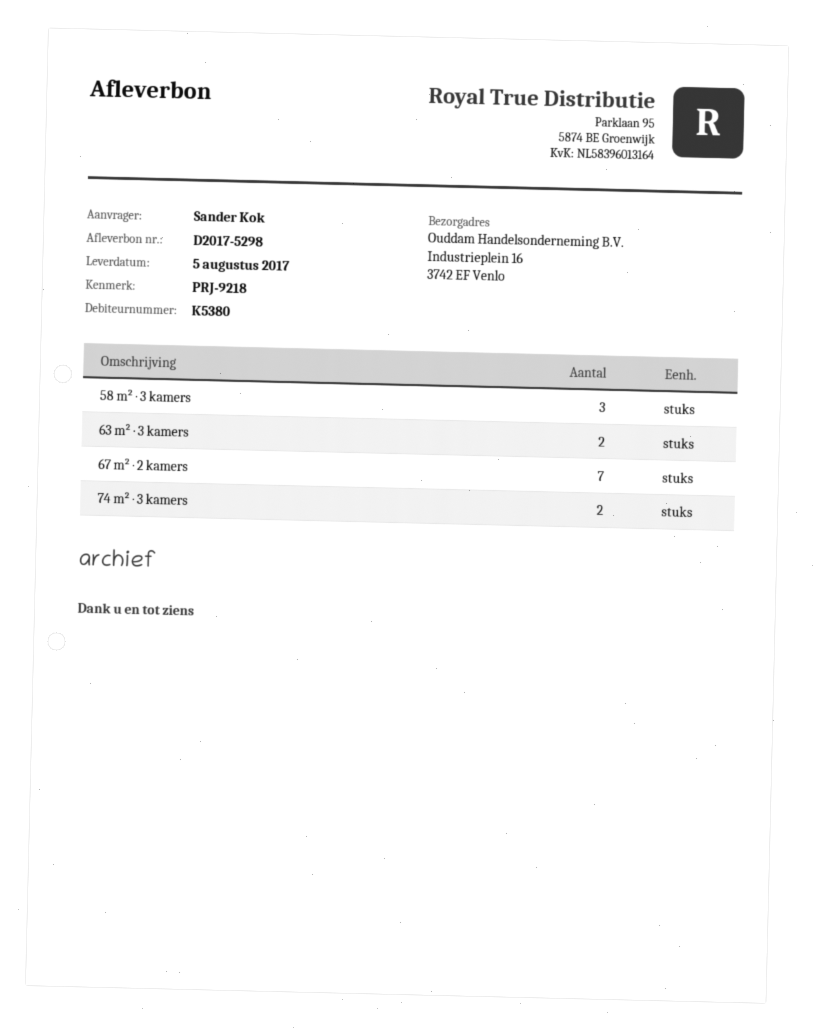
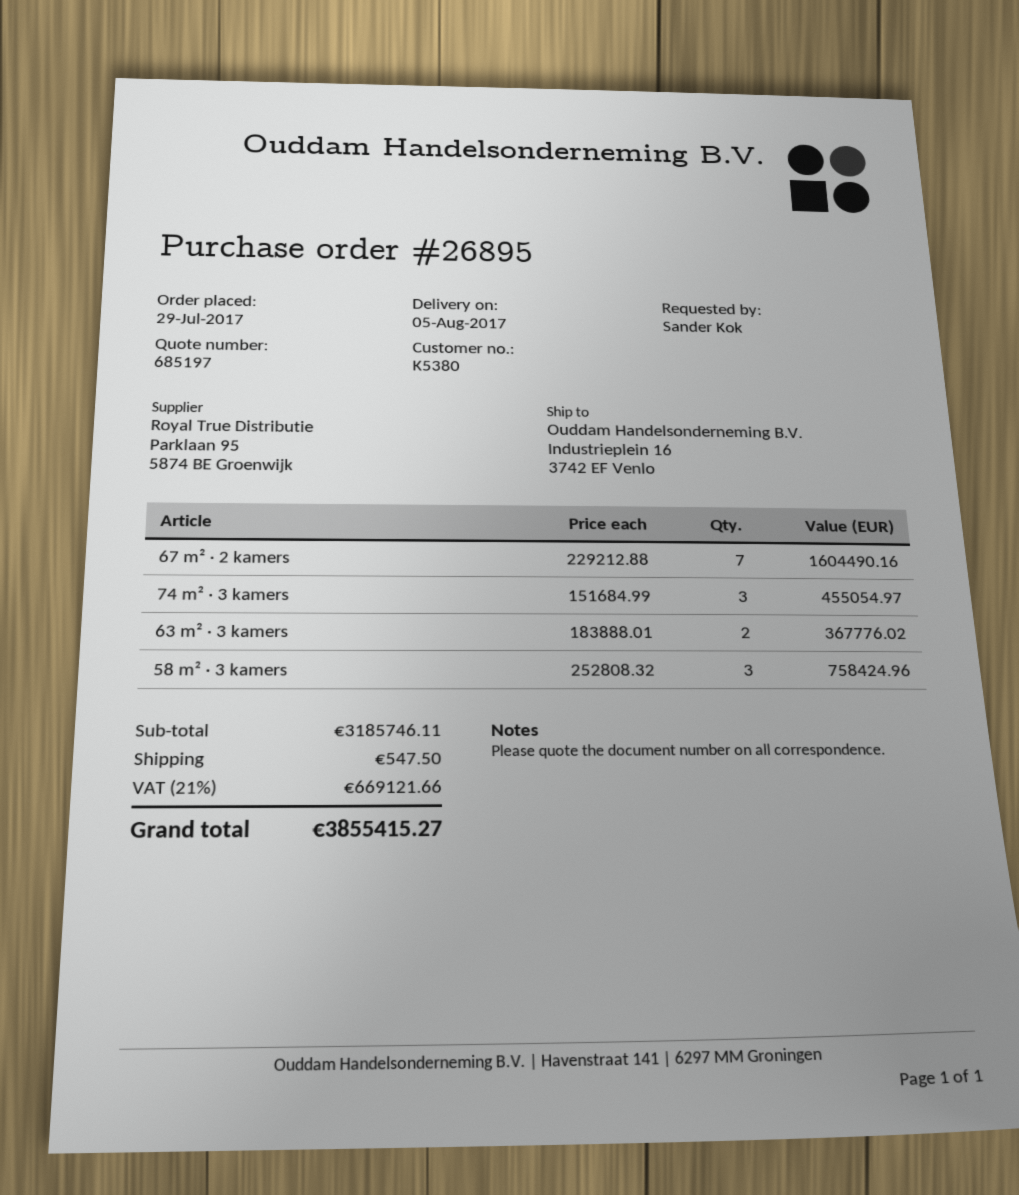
74 m² · 3 kamers: 2 -> 3

